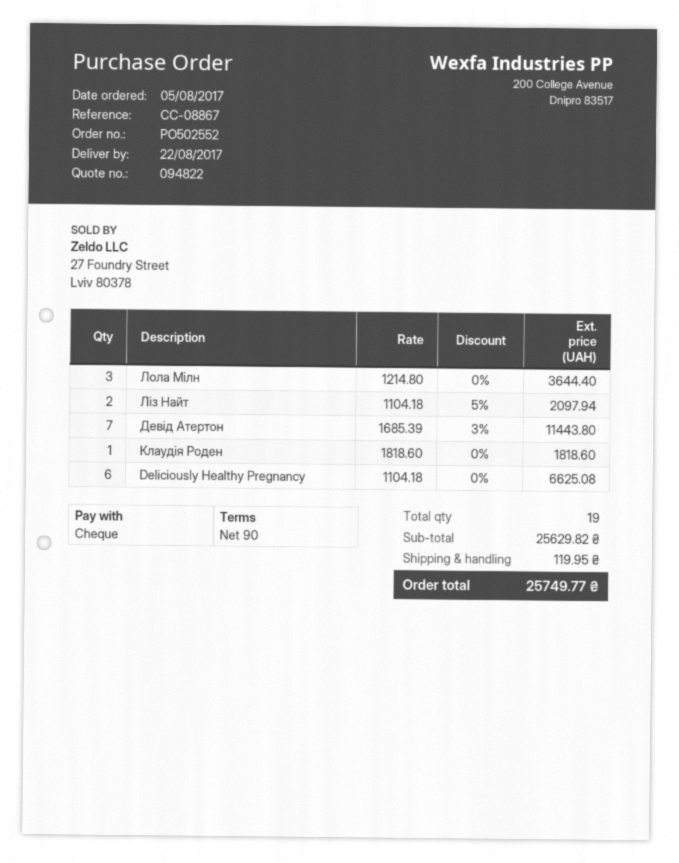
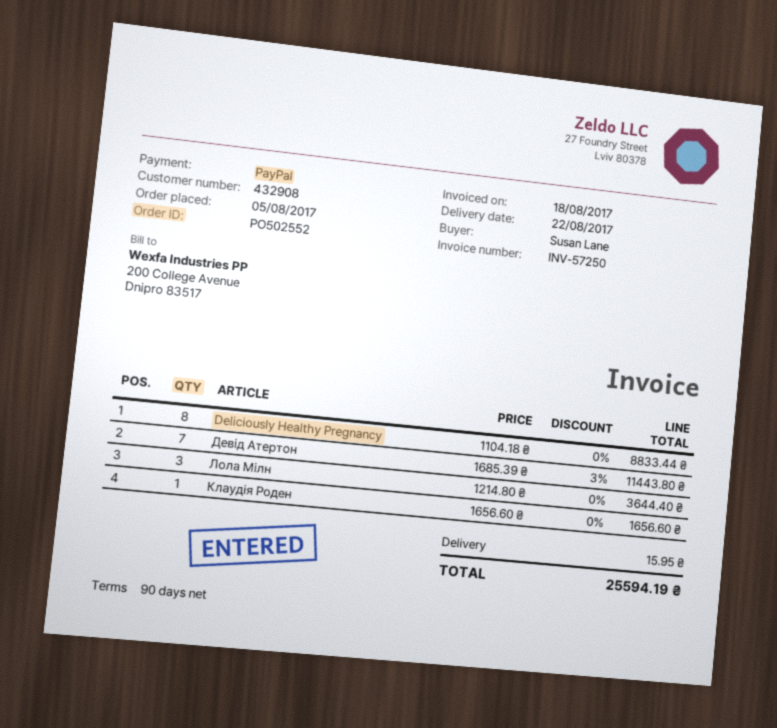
payment method: cheque -> PayPal
Ліз Найт: 2 x 1104.18 - 5% = 2097.94 -> none
Клаудія Роден: 1 x 1818.60 = 1818.60 -> 1 x 1656.60 = 1656.60
Deliciously Healthy Pregnancy: 6 x 1104.18 = 6625.08 -> 8 x 1104.18 = 8833.44
shipping: 119.95 -> 15.95
total: 25749.77 -> 25594.19

